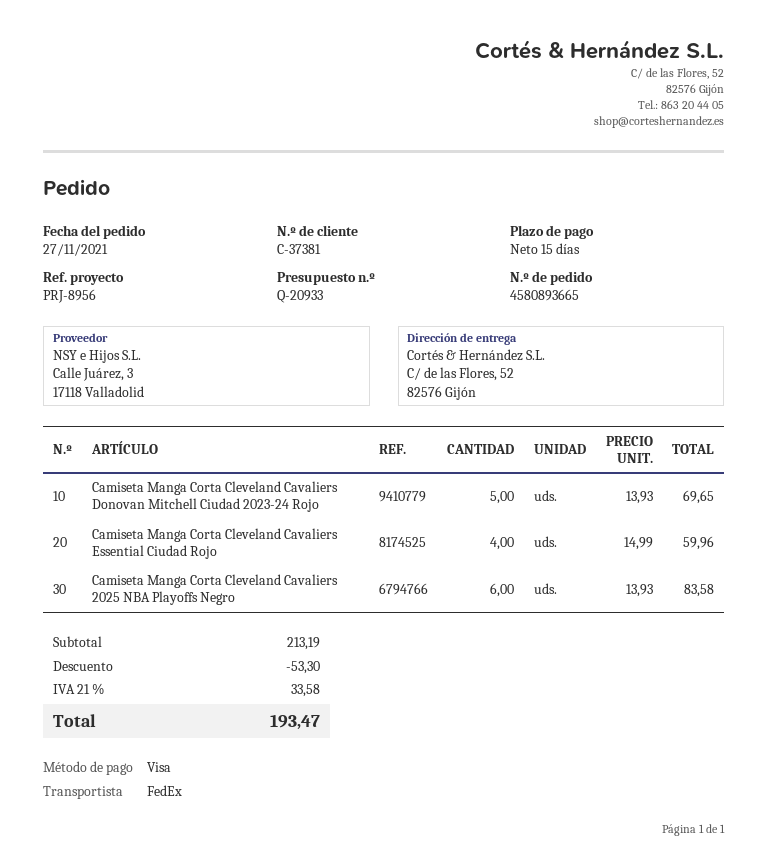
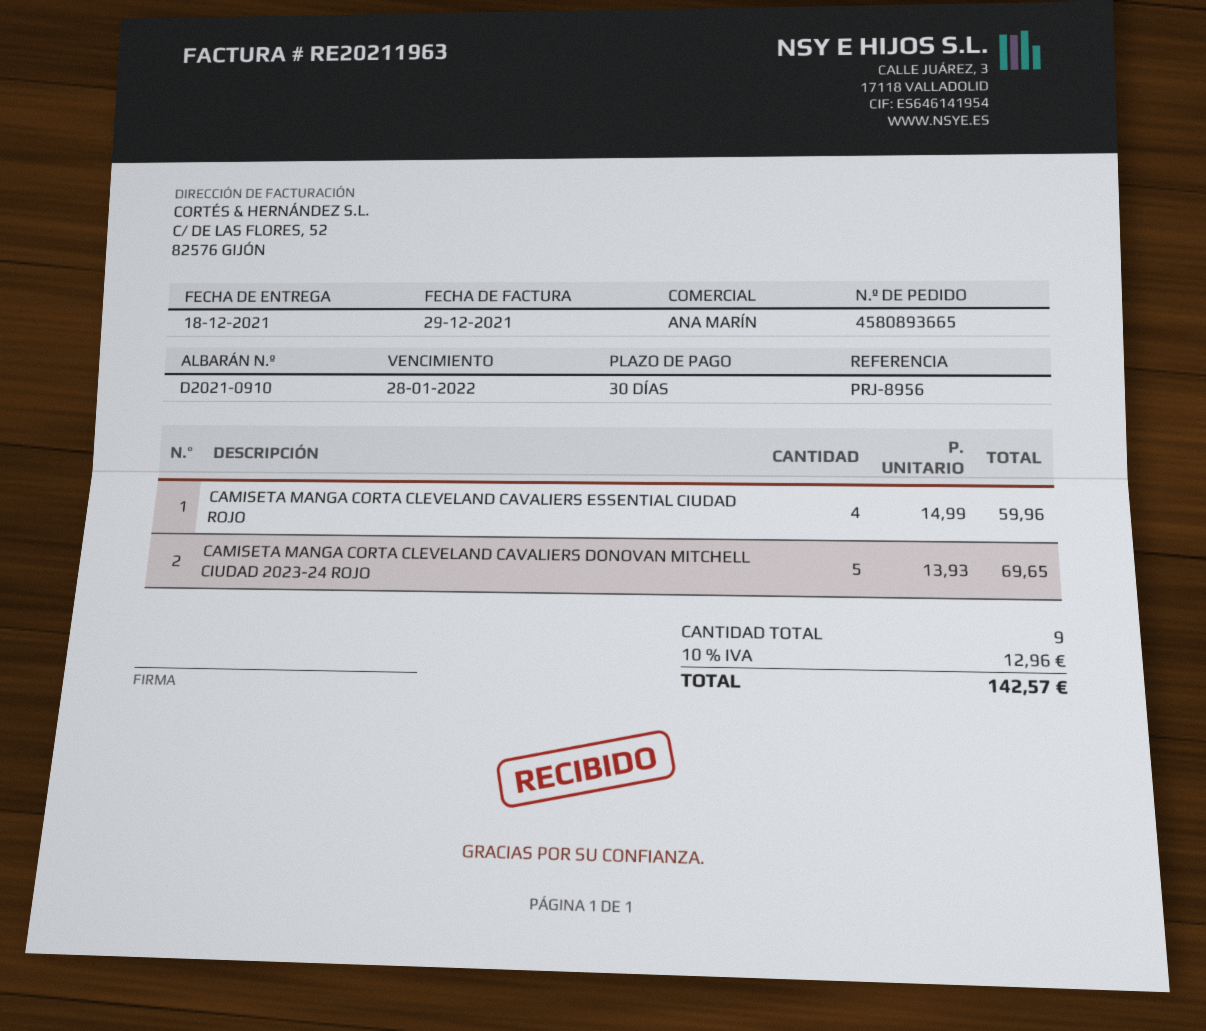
payment terms: 15 days -> 30 days
Camiseta Manga Corta Cleveland Cavaliers 2025 NBA Playoffs Negro: 6 x 13.93 = 83.58 -> none
discount: 53.30 -> none
tax: 21% = 33.58 -> 10% = 12.96
total: 193.47 -> 142.57

